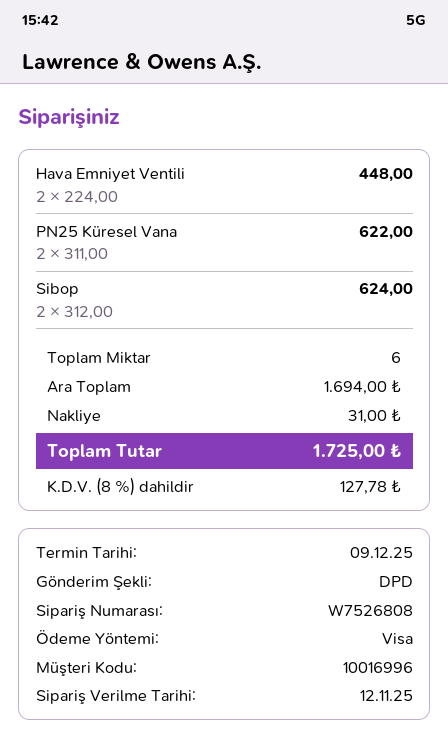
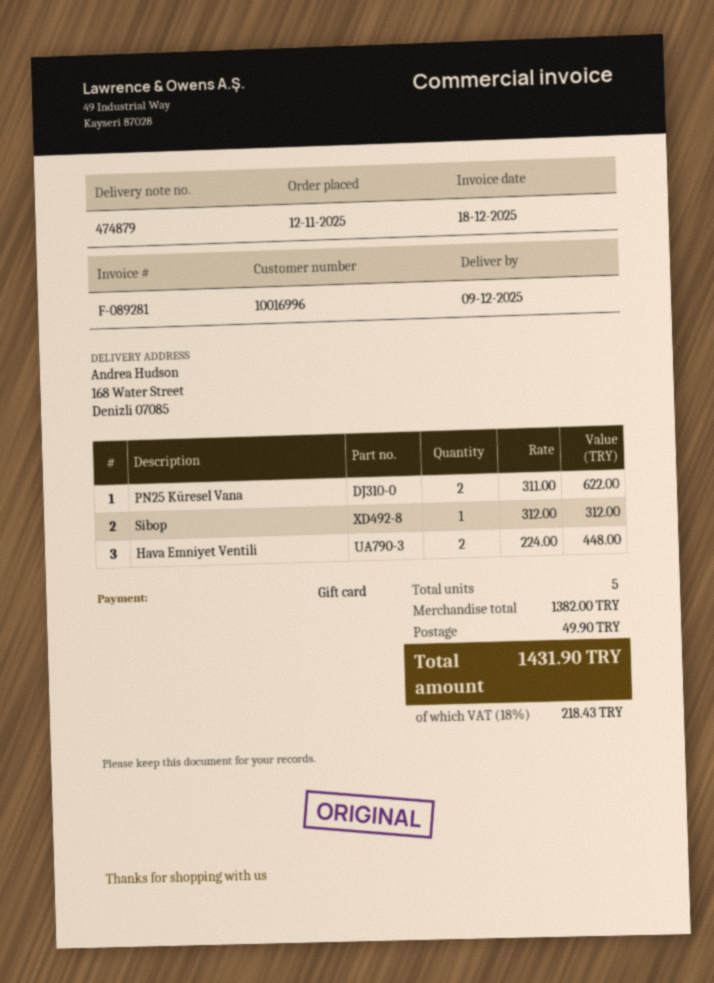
payment method: Visa -> gift card
Sibop: 2 x 312.00 = 624.00 -> 1 x 312.00 = 312.00
total quantity: 6 -> 5
subtotal: 1694.00 -> 1382.00
shipping: 31.00 -> 49.90
tax: 8% = 127.78 -> 18% = 218.43
total: 1725.00 -> 1431.90

